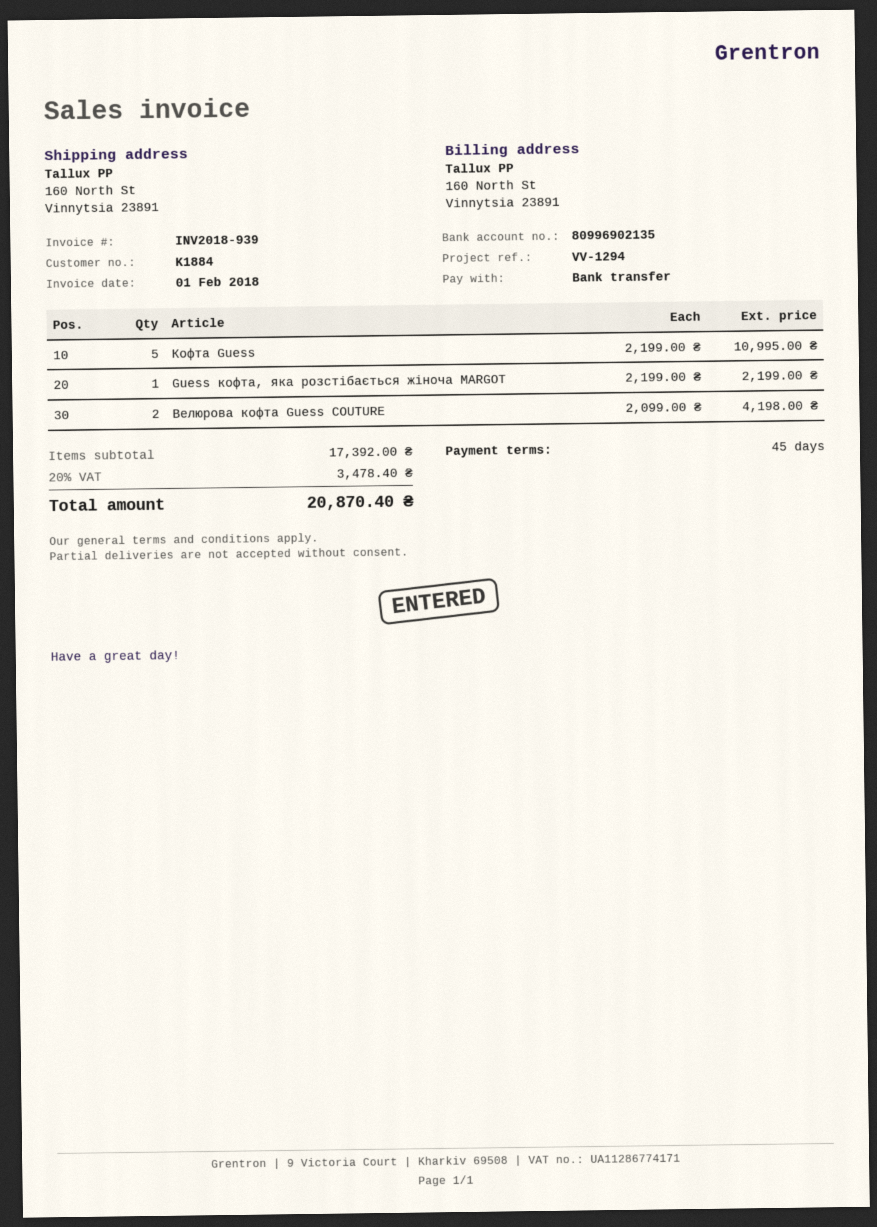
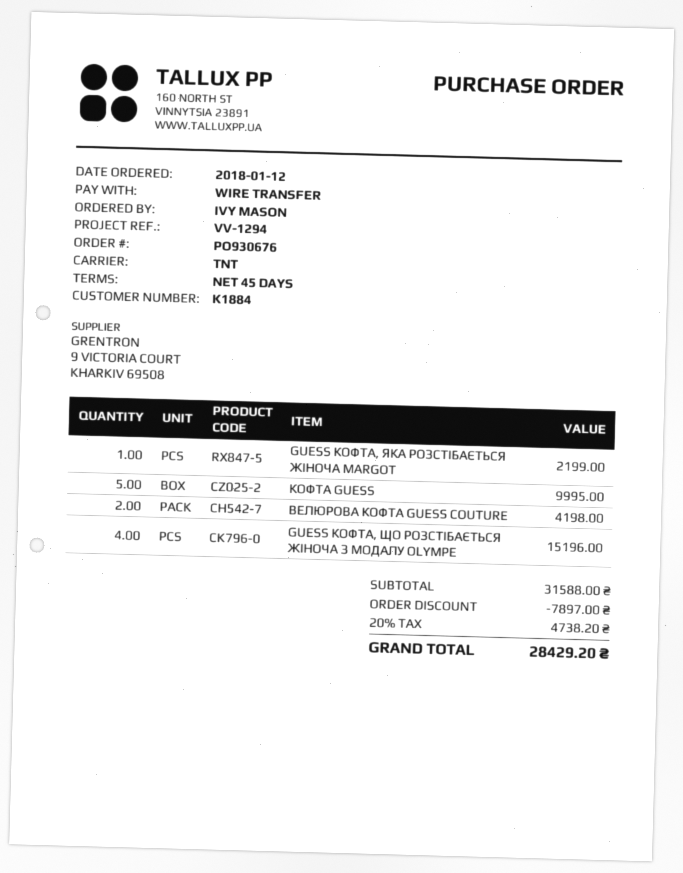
Кофта Guess: 5 for 10995.00 -> 5 for 9995.00
GUESS КОФТА, ЩО РОЗСТІБАЄТЬСЯ ЖІНОЧА З МОДАЛУ OLYMPE: none -> 4 for 15196.00
subtotal: 17392.00 -> 31588.00
discount: none -> 7897.00
tax: 20% = 3478.40 -> 20% = 4738.20
total: 20870.40 -> 28429.20

